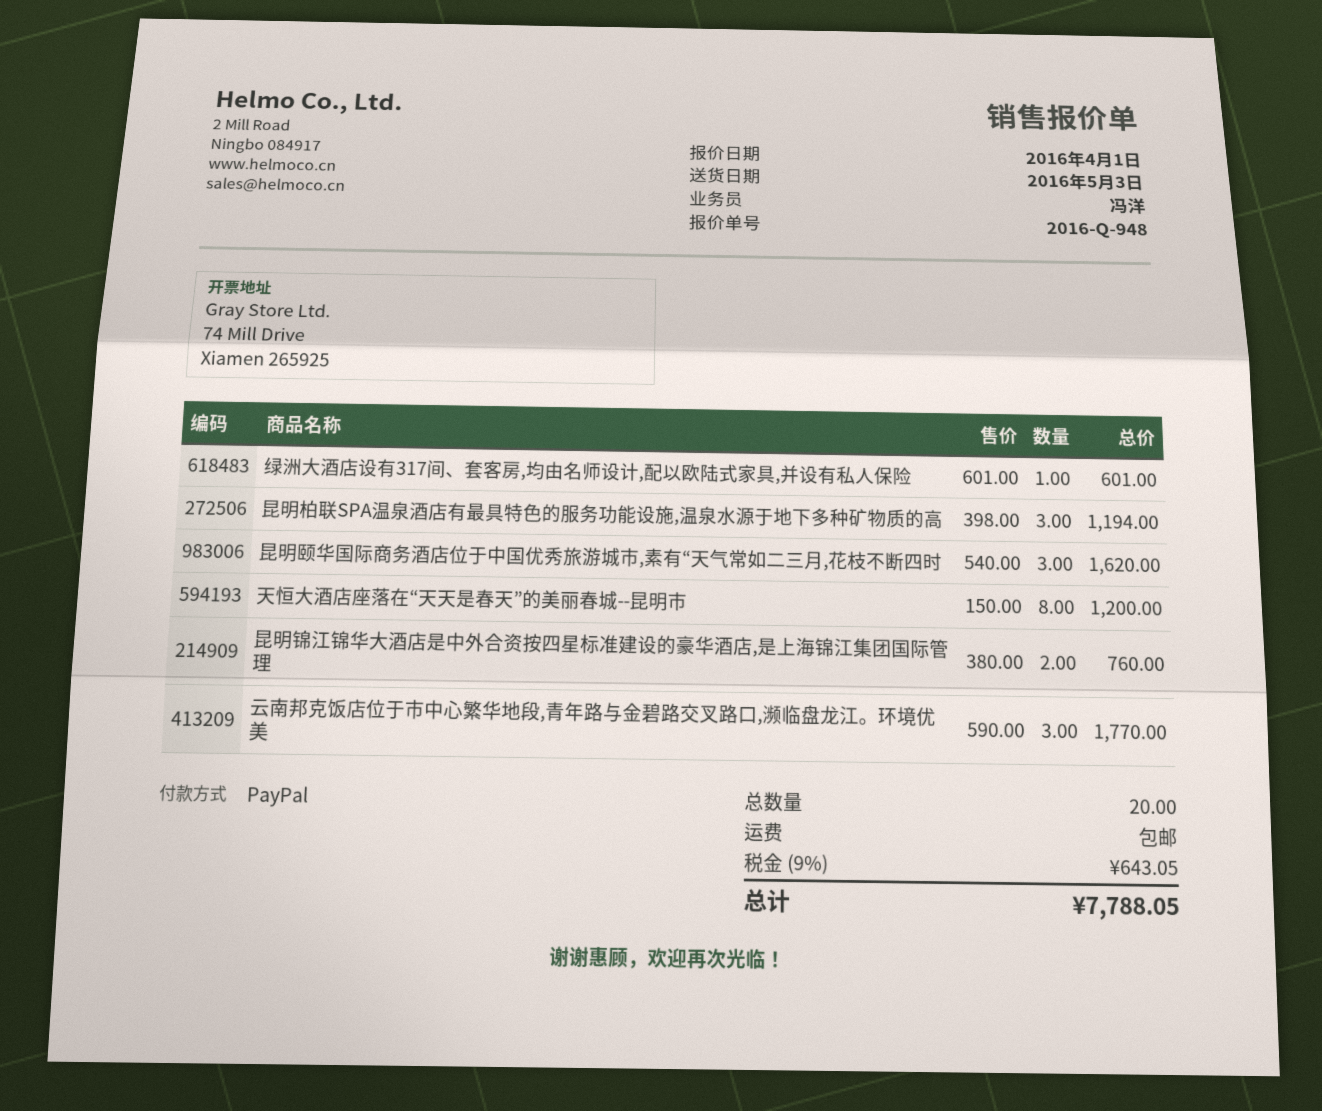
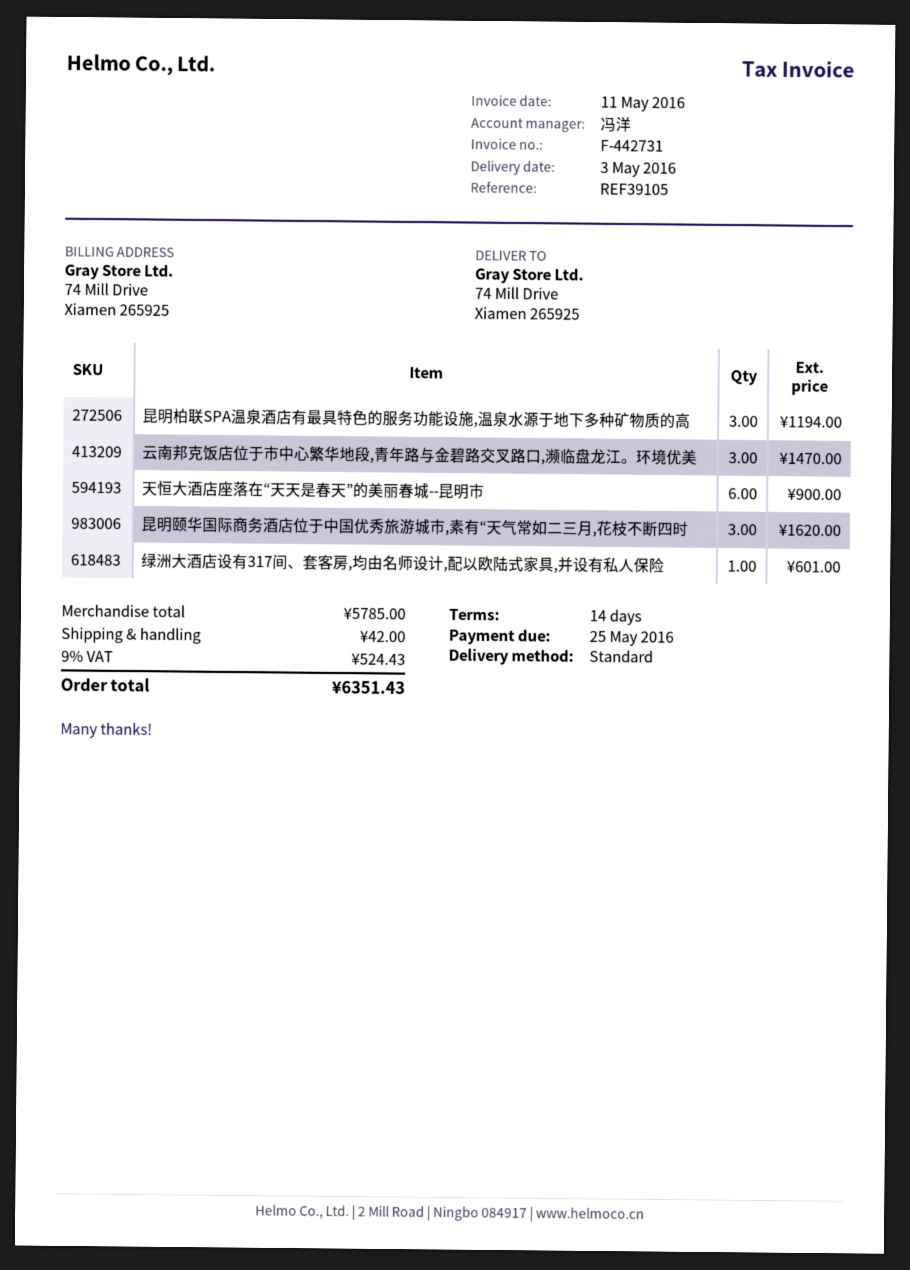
天恒大酒店座落在“天天是春天”的美丽春城--昆明市: 8 for 1200.00 -> 6 for 900.00
昆明锦江锦华大酒店是中外合资按四星标准建设的豪华酒店,是上海锦江集团国际管理: 2 for 760.00 -> none
云南邦克饭店位于市中心繁华地段,青年路与金碧路交叉路口,濒临盘龙江。环境优美: 3 for 1770.00 -> 3 for 1470.00
shipping: 0.00 -> 42.00
tax: 9% = 643.05 -> 9% = 524.43
total: 7788.05 -> 6351.43

